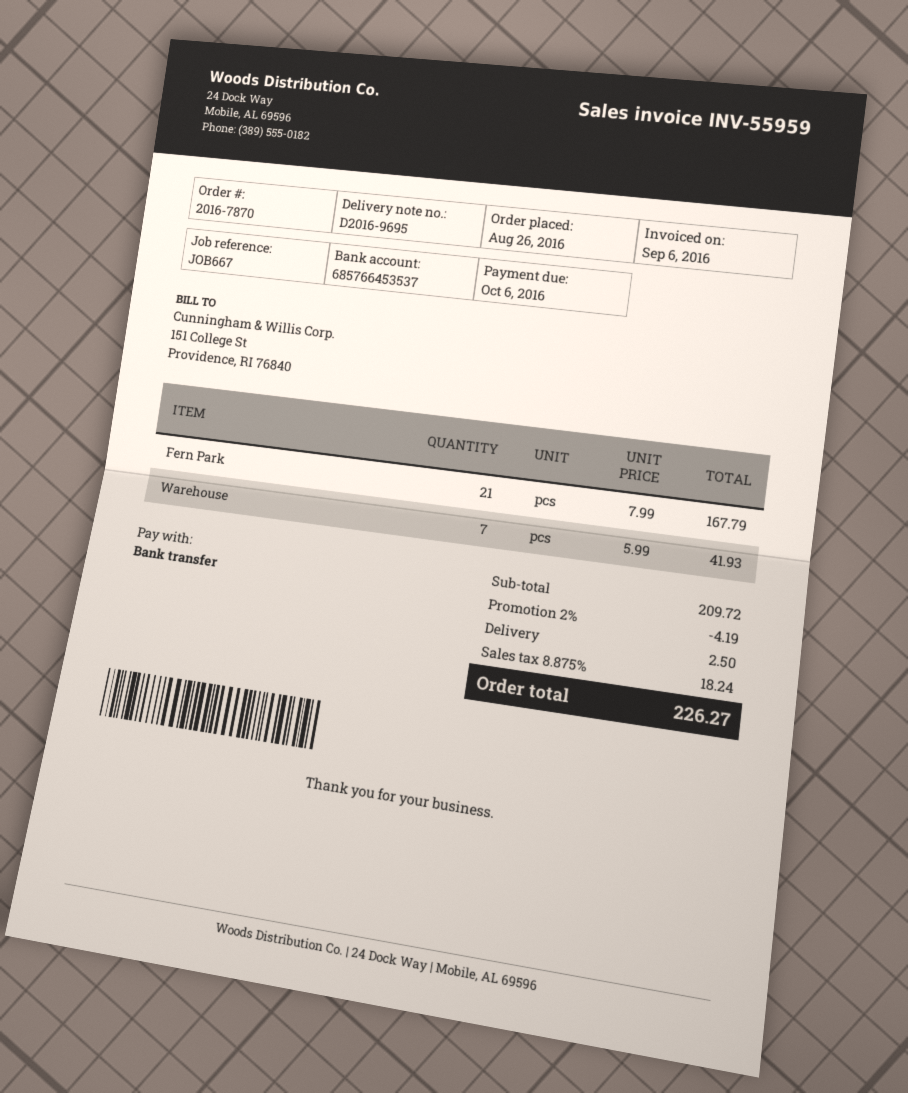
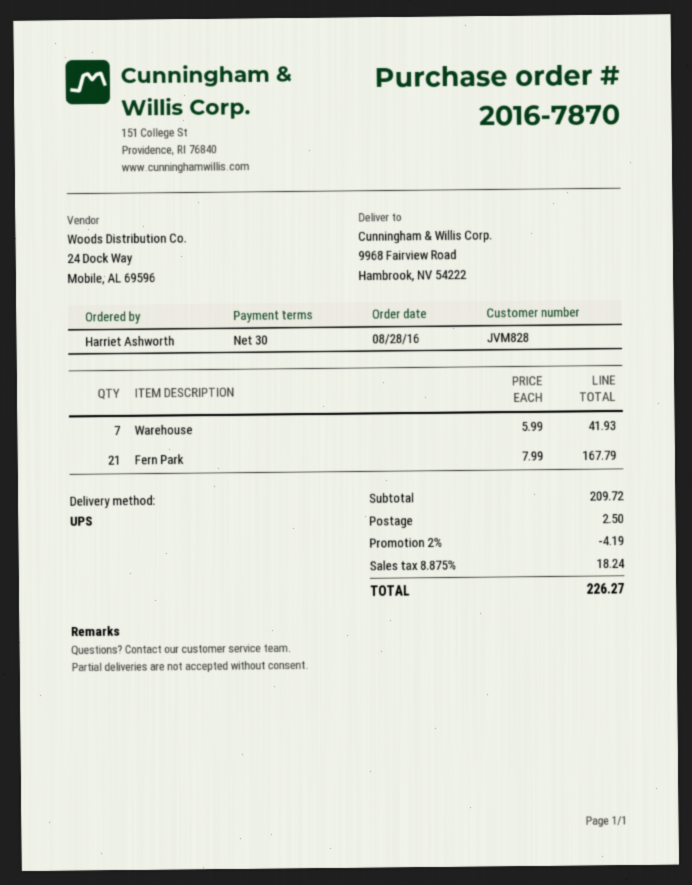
order date: 2016-08-26 -> 2016-08-28

